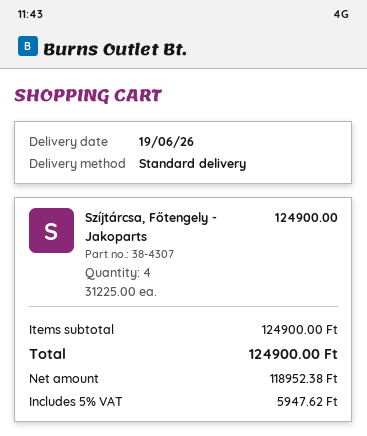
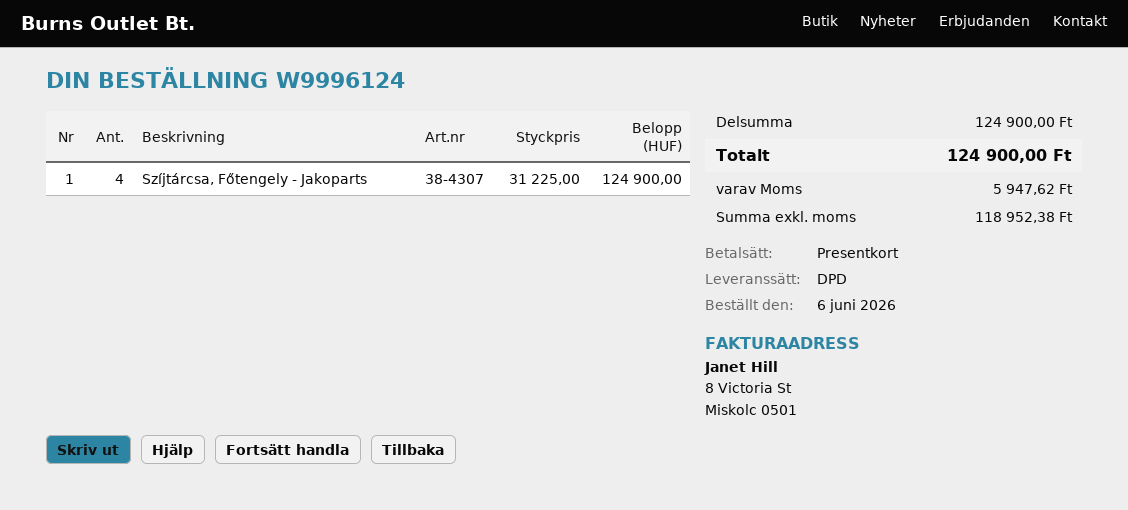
shipping method: standard -> DPD

